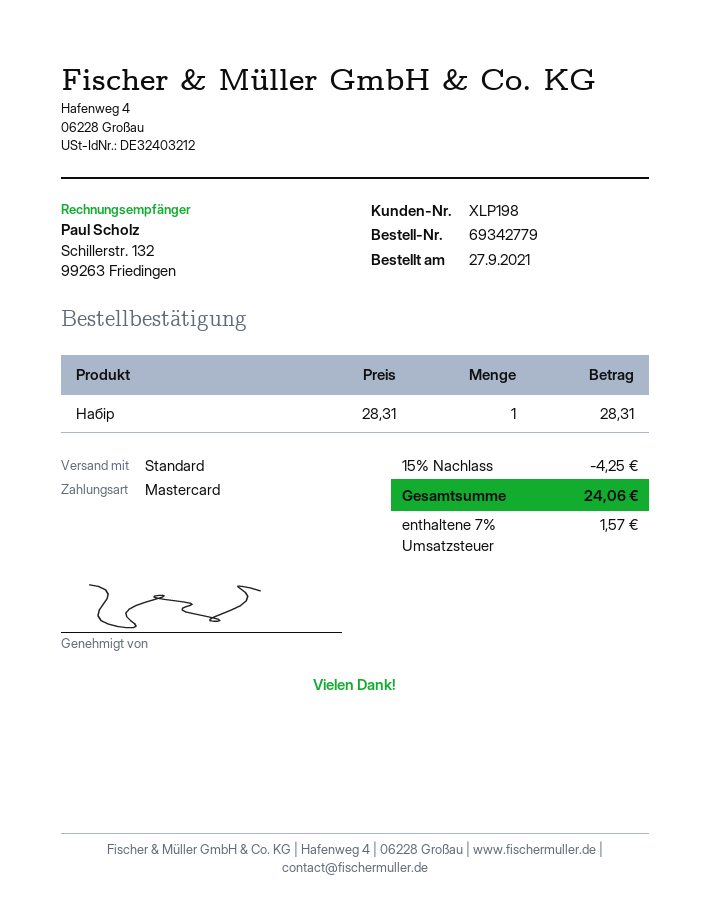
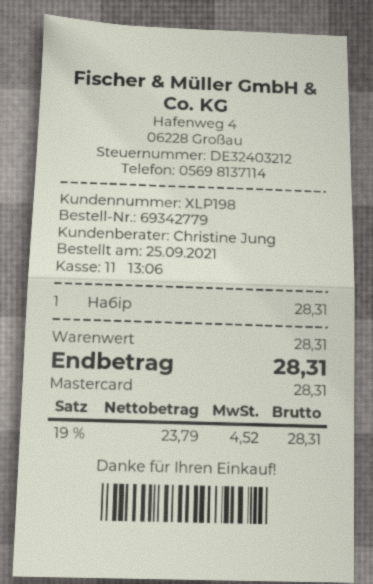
order date: 2021-09-27 -> 2021-09-25
discount: 15% = 4.25 -> none
tax: 7% = 1.57 -> 19% = 4.52
total: 24.06 -> 28.31

